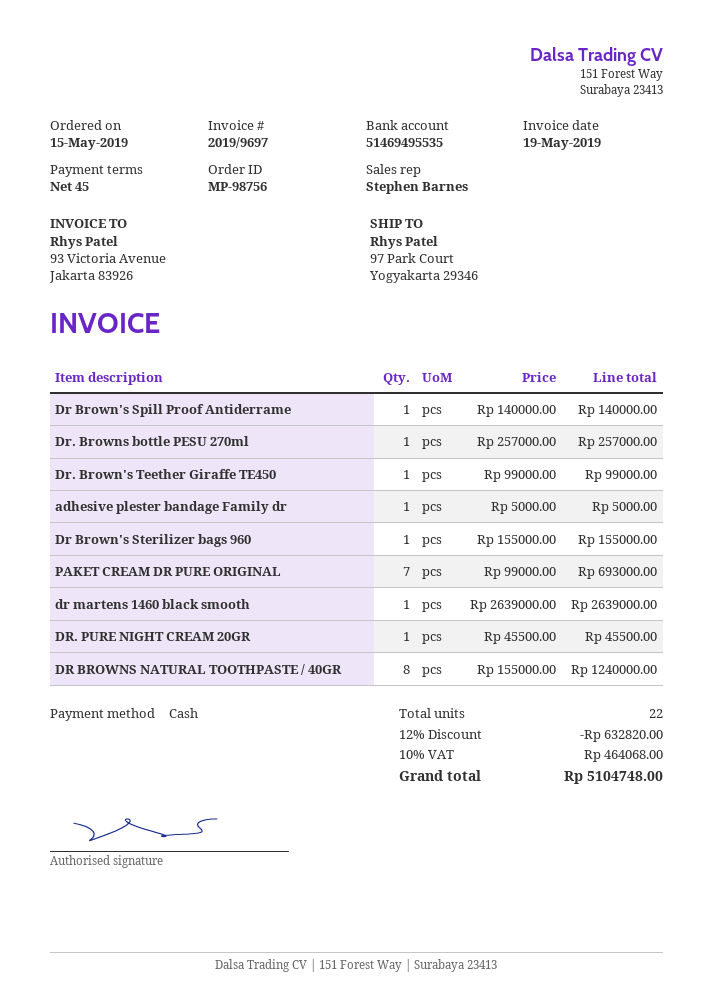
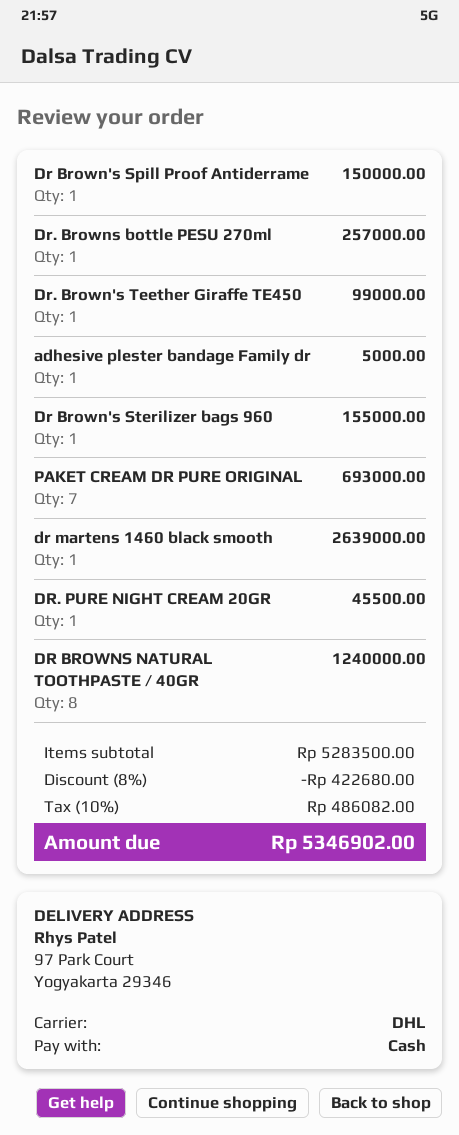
Dr Brown's Spill Proof Antiderrame: 1 for 140000.00 -> 1 for 150000.00
discount: 12% = 632820.00 -> 8% = 422680.00
tax: 10% = 464068.00 -> 10% = 486082.00
total: 5104748.00 -> 5346902.00

